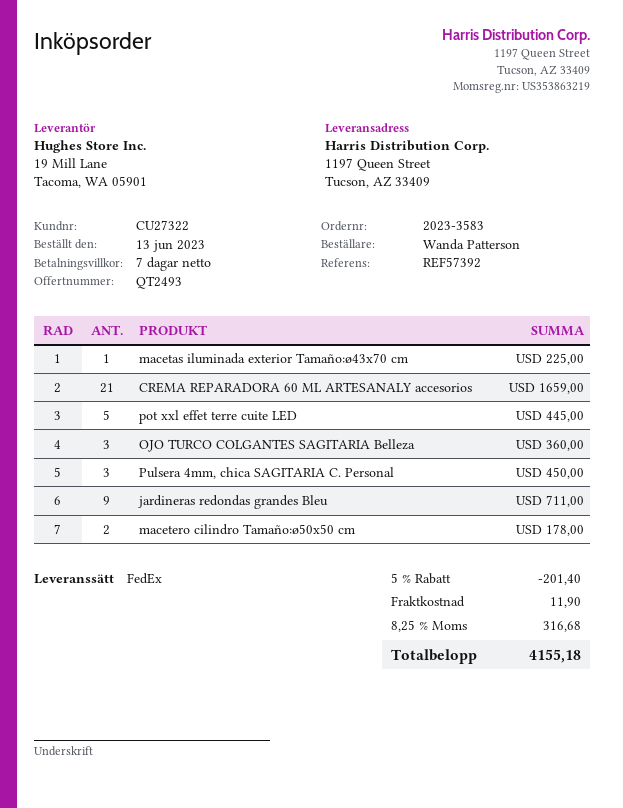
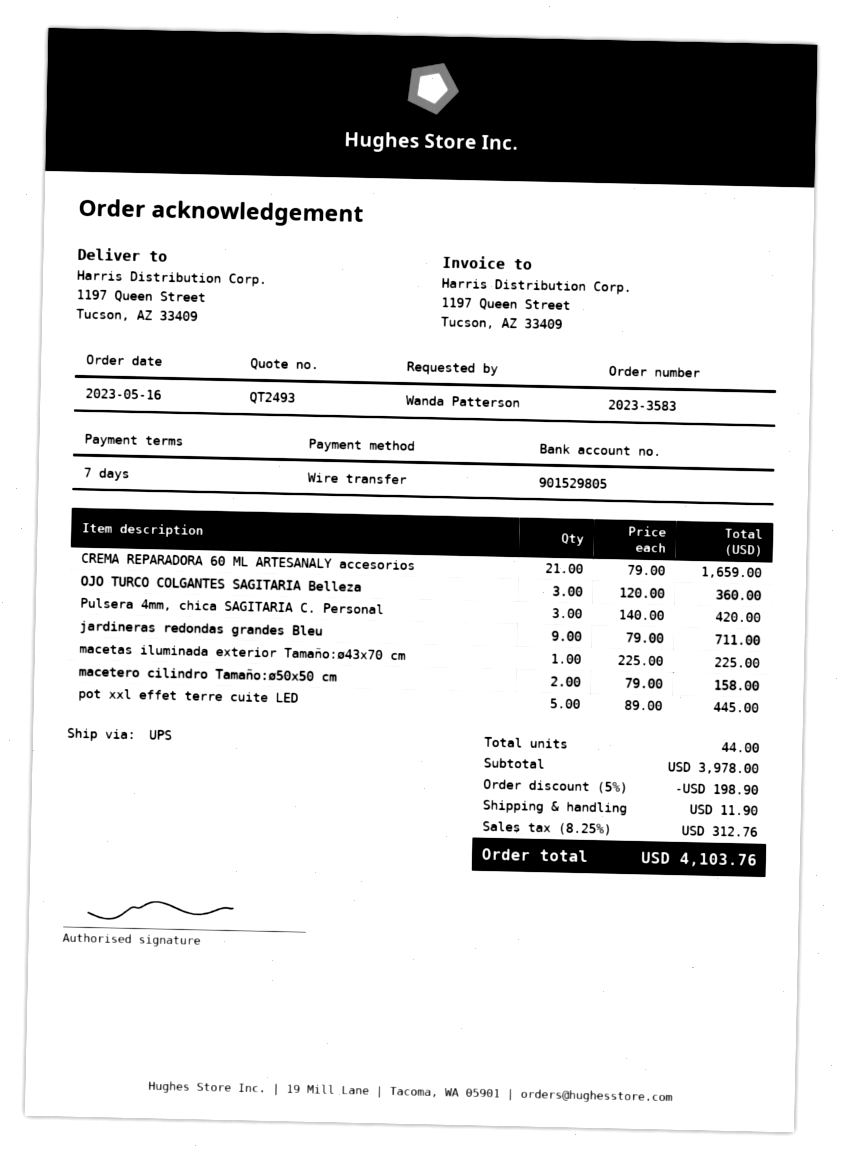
order date: 2023-06-13 -> 2023-05-16
shipping method: FedEx -> UPS
Pulsera 4mm, chica SAGITARIA C. Personal: 3 for 450.00 -> 3 for 420.00
macetero cilindro Tamaño:ø50x50 cm: 2 for 178.00 -> 2 for 158.00
discount: 5% = 201.40 -> 5% = 198.90
tax: 8.25% = 316.68 -> 8.25% = 312.76
total: 4155.18 -> 4103.76

